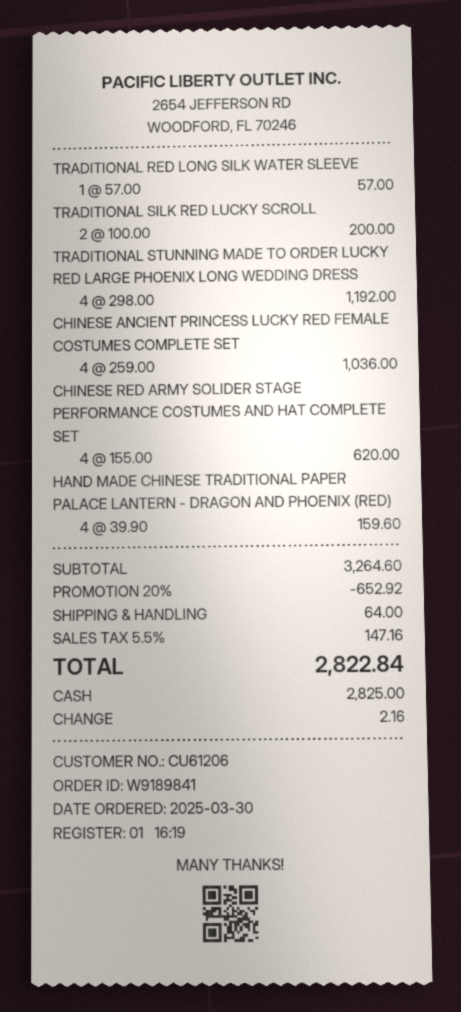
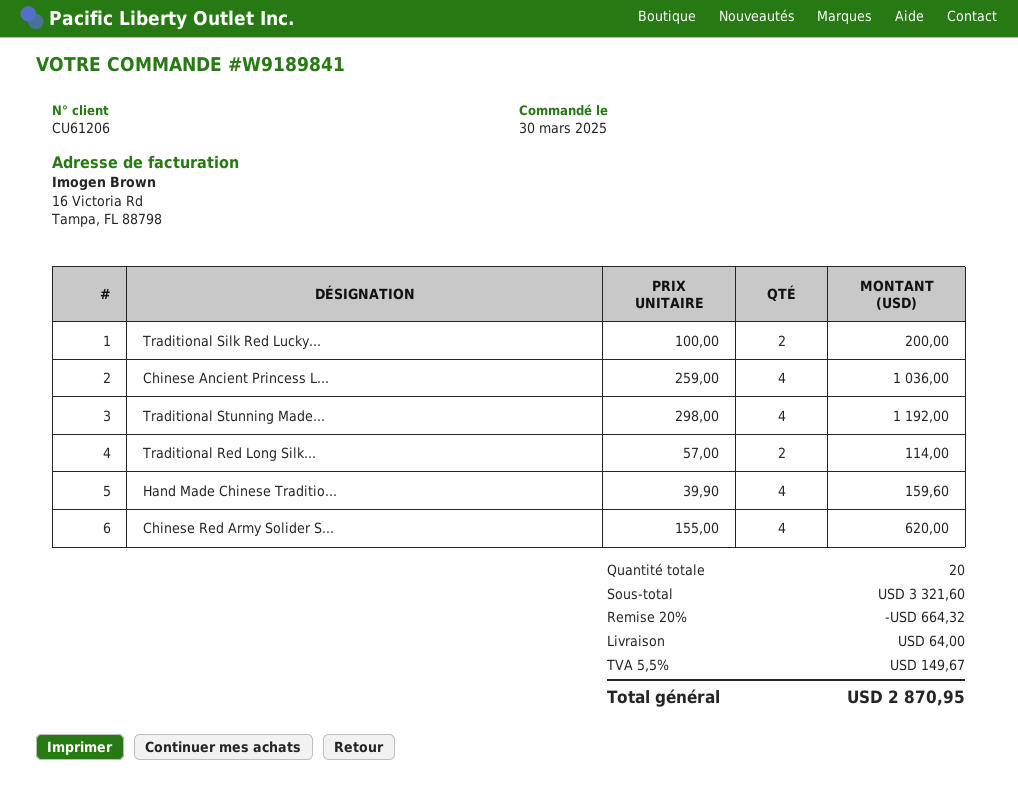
TRADITIONAL RED LONG SILK WATER SLEEVE: 1 x 57.00 = 57.00 -> 2 x 57.00 = 114.00
subtotal: 3264.60 -> 3321.60
discount: 20% = 652.92 -> 20% = 664.32
tax: 5.5% = 147.16 -> 5.5% = 149.67
total: 2822.84 -> 2870.95

